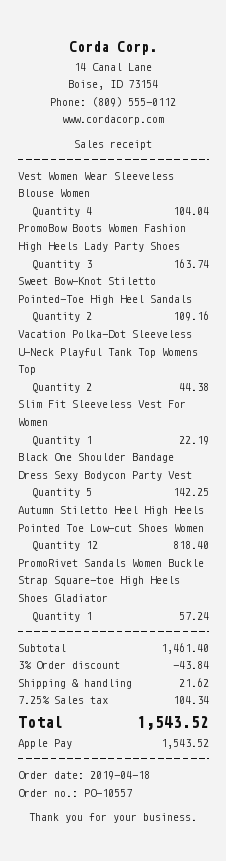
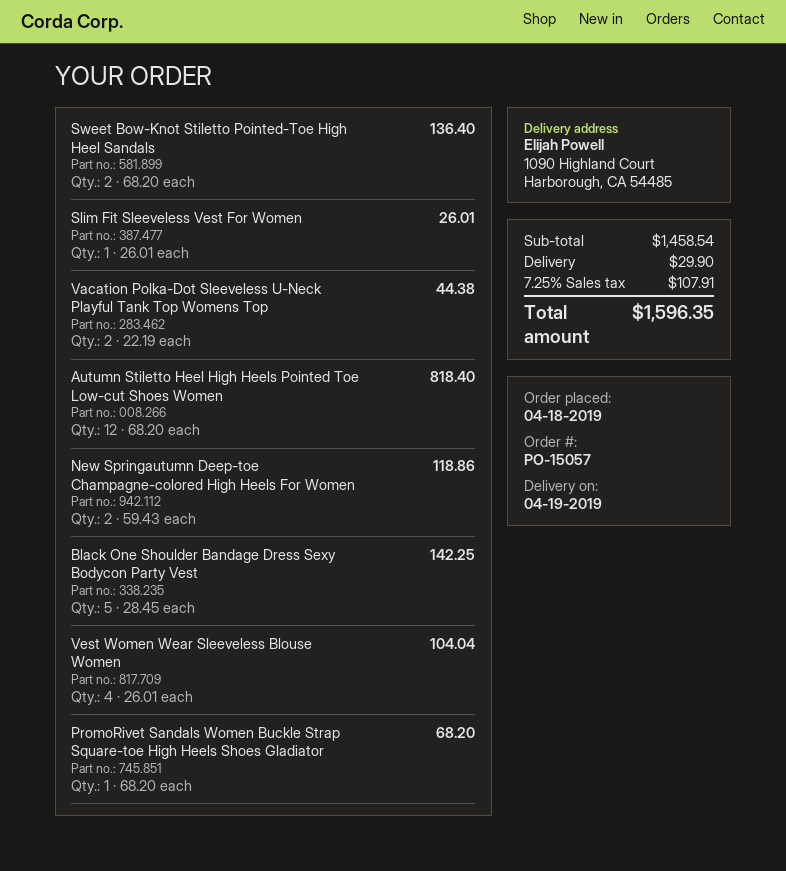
order number: PO-10557 -> PO-15057
PromoBow Boots Women Fashion High Heels Lady Party Shoes: 3 for 163.74 -> none
Sweet Bow-Knot Stiletto Pointed-Toe High Heel Sandals: 2 for 109.16 -> 2 for 136.40
Slim Fit Sleeveless Vest For Women: 1 for 22.19 -> 1 for 26.01
PromoRivet Sandals Women Buckle Strap Square-toe High Heels Shoes Gladiator: 1 for 57.24 -> 1 for 68.20
New Springautumn Deep-toe Champagne-colored High Heels For Women: none -> 2 for 118.86
subtotal: 1461.40 -> 1458.54
discount: 3% = 43.84 -> none
shipping: 21.62 -> 29.90
tax: 7.25% = 104.34 -> 7.25% = 107.91
total: 1543.52 -> 1596.35

